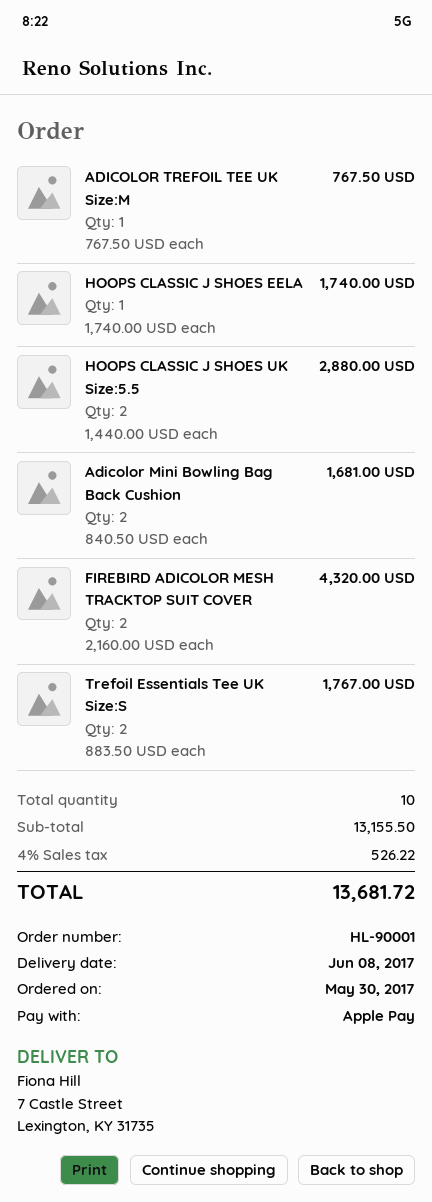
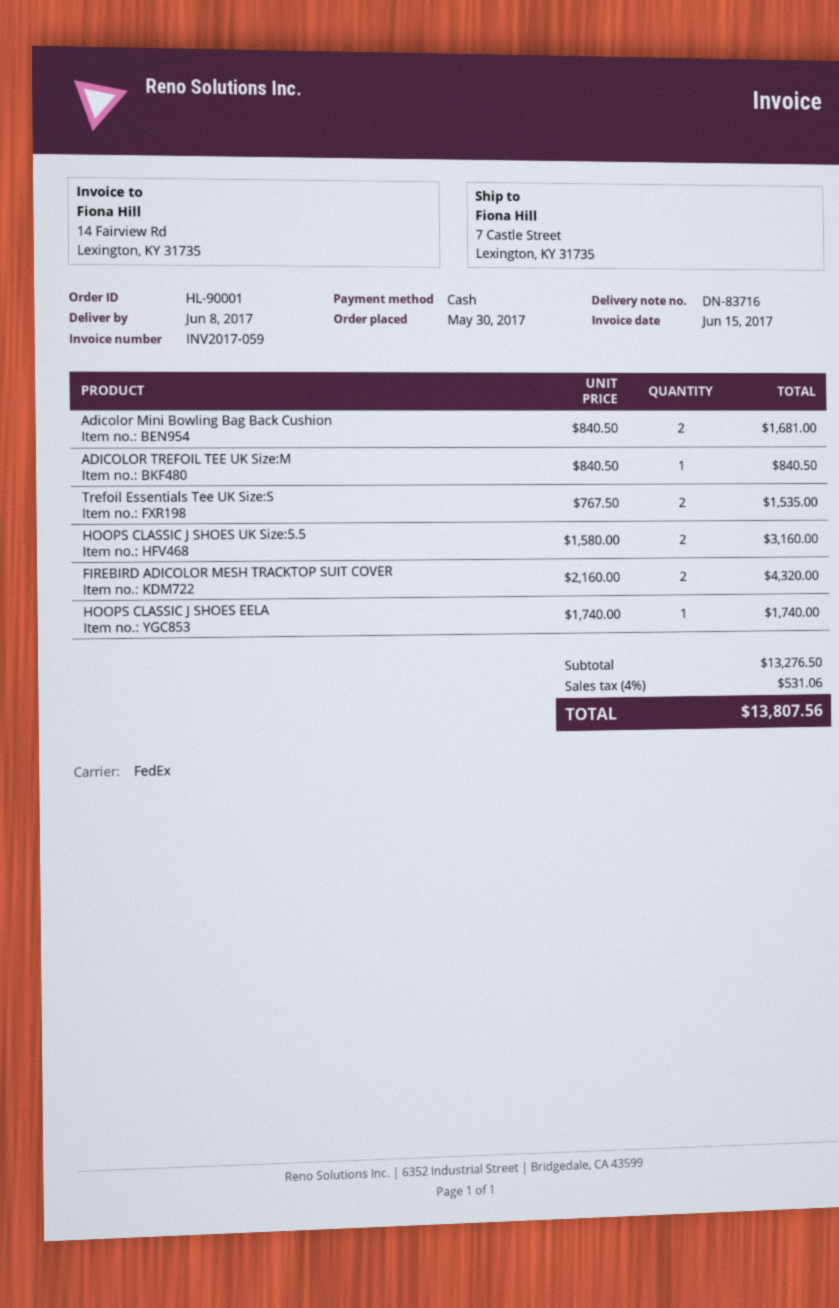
payment method: Apple Pay -> cash
ADICOLOR TREFOIL TEE UK Size:M: 1 x 767.50 = 767.50 -> 1 x 840.50 = 840.50
HOOPS CLASSIC J SHOES UK Size:5.5: 2 x 1440.00 = 2880.00 -> 2 x 1580.00 = 3160.00
Trefoil Essentials Tee UK Size:S: 2 x 883.50 = 1767.00 -> 2 x 767.50 = 1535.00
subtotal: 13155.50 -> 13276.50
tax: 4% = 526.22 -> 4% = 531.06
total: 13681.72 -> 13807.56

